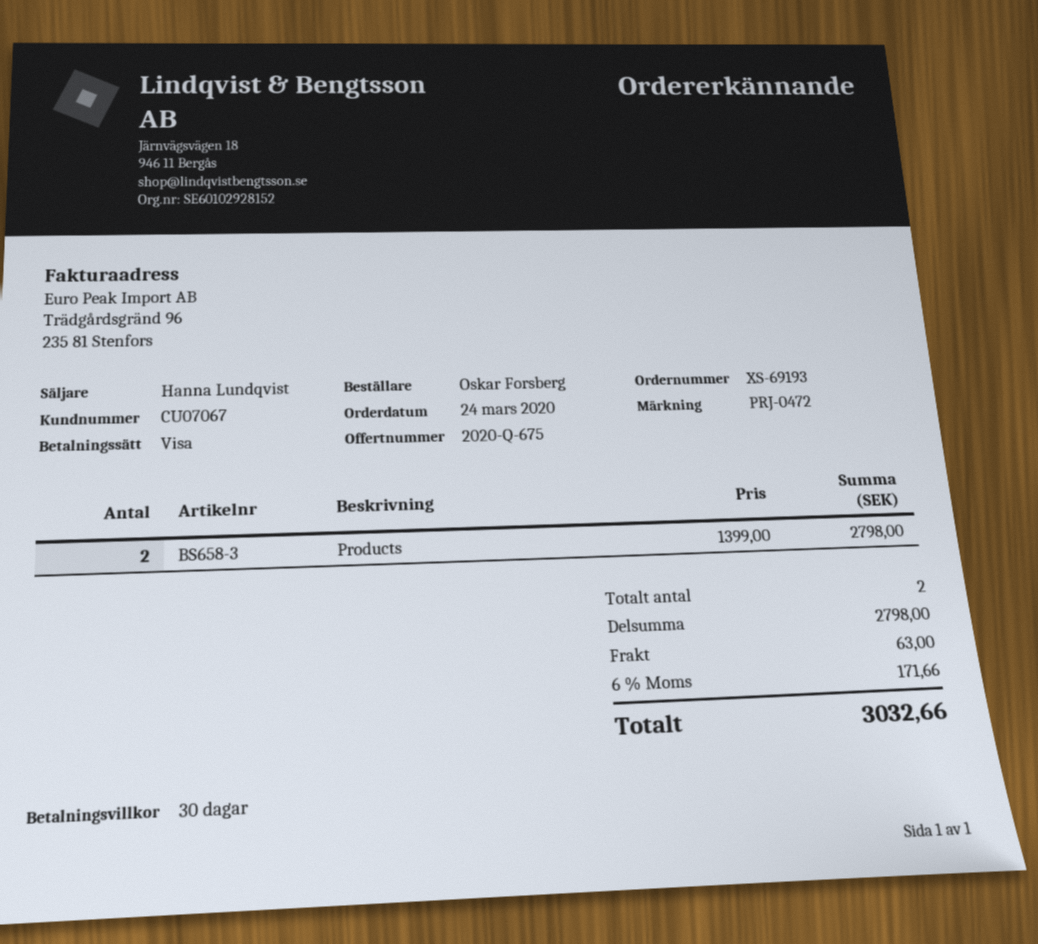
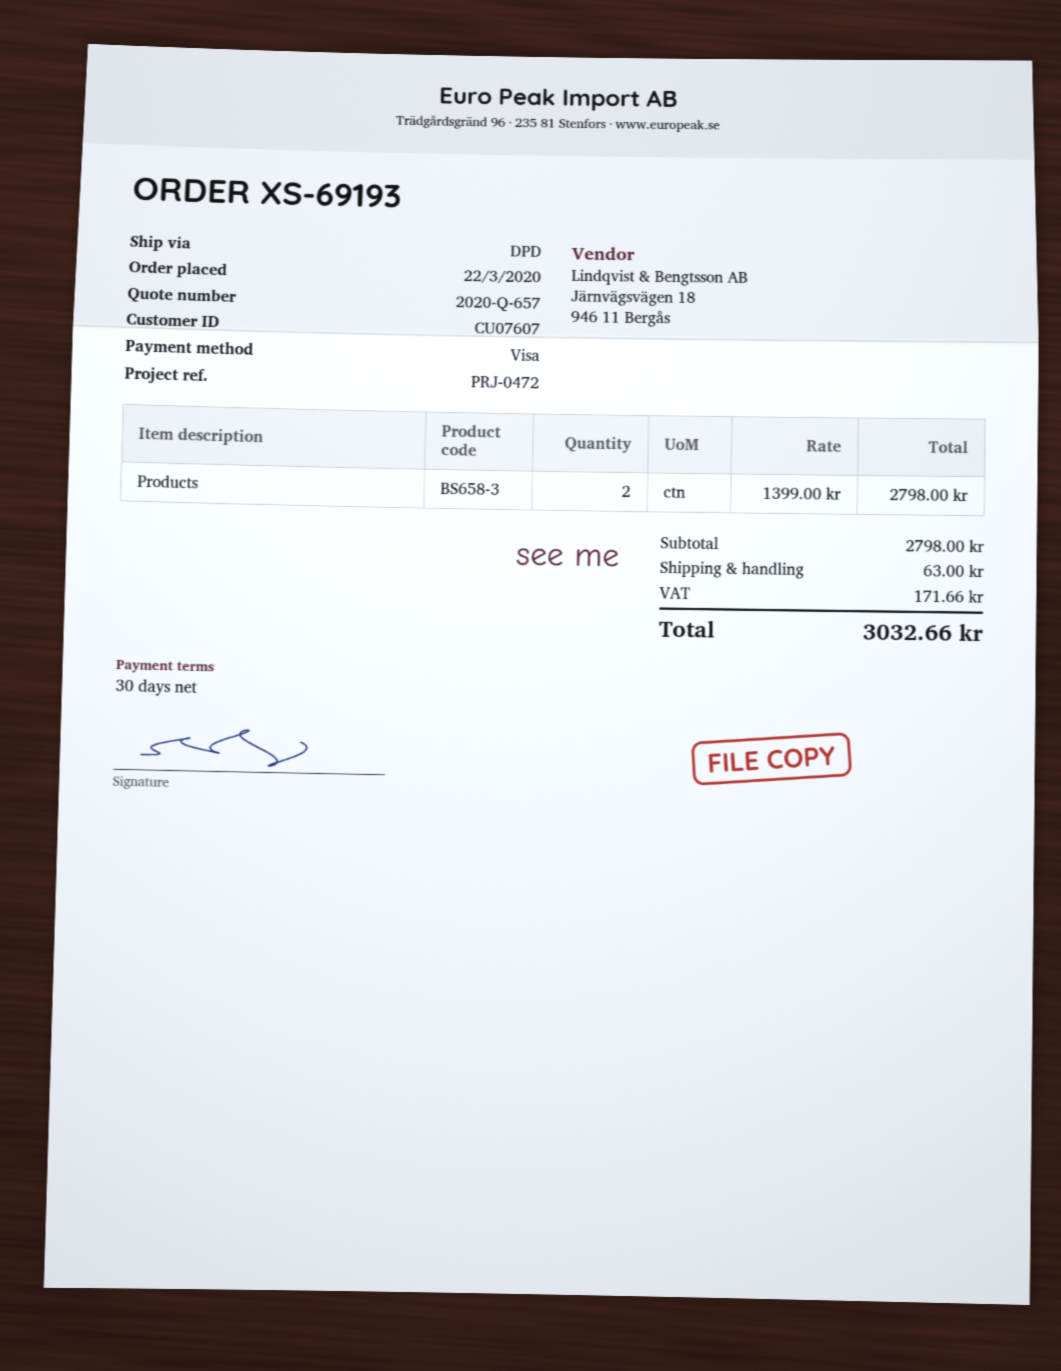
quote number: 2020-Q-675 -> 2020-Q-657
order date: 2020-03-24 -> 2020-03-22
customer number: CU07067 -> CU07607

